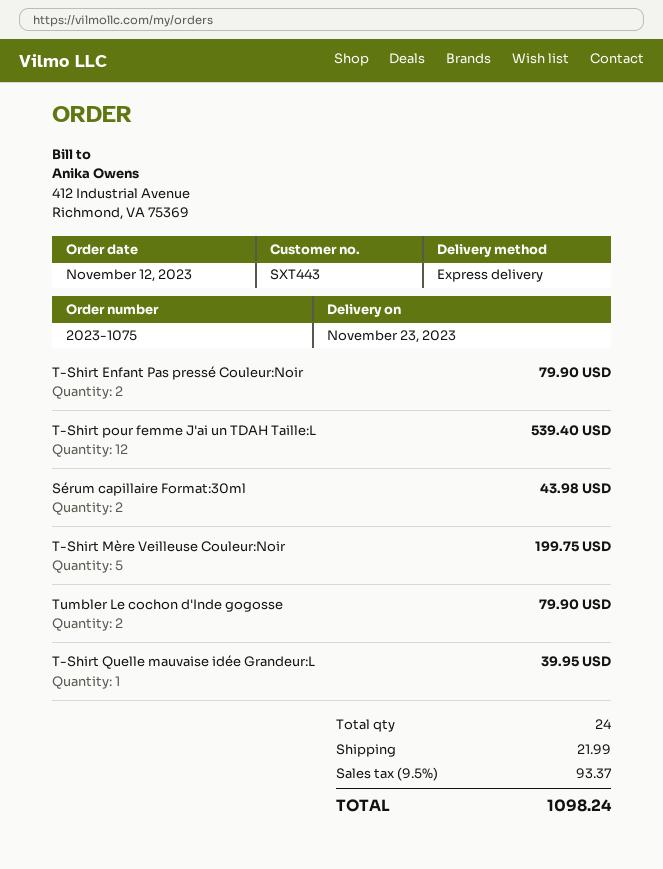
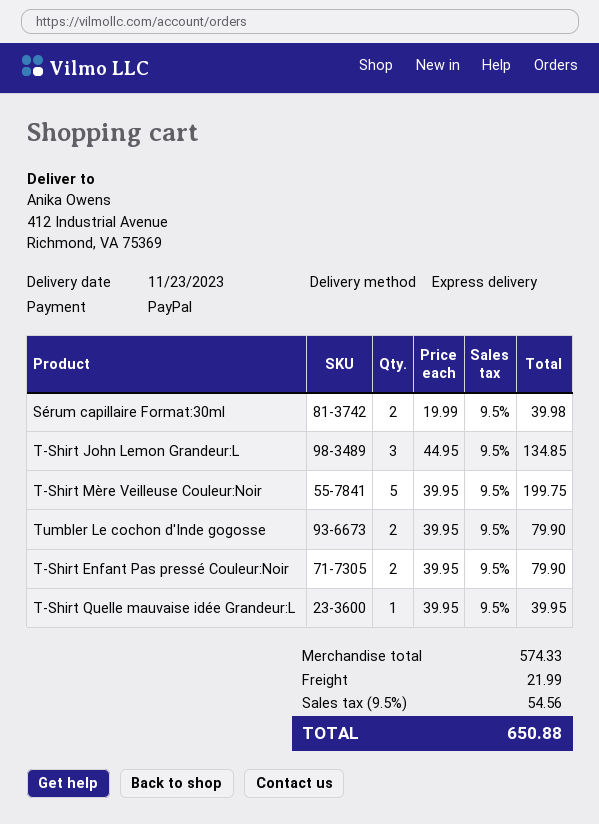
T-Shirt pour femme J'ai un TDAH Taille:L: 12 for 539.40 -> none
Sérum capillaire Format:30ml: 2 for 43.98 -> 2 for 39.98
T-Shirt John Lemon Grandeur:L: none -> 3 for 134.85
tax: 9.5% = 93.37 -> 9.5% = 54.56
total: 1098.24 -> 650.88

